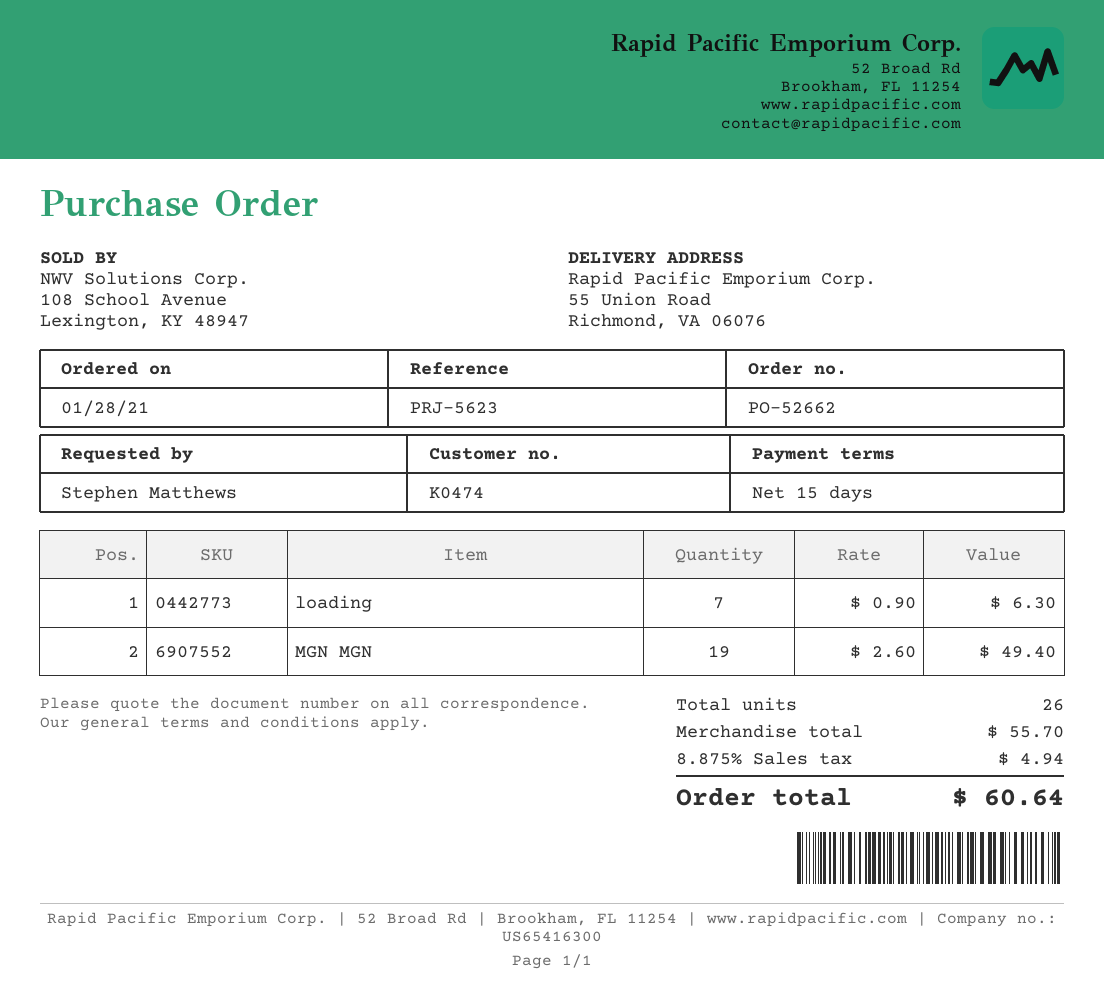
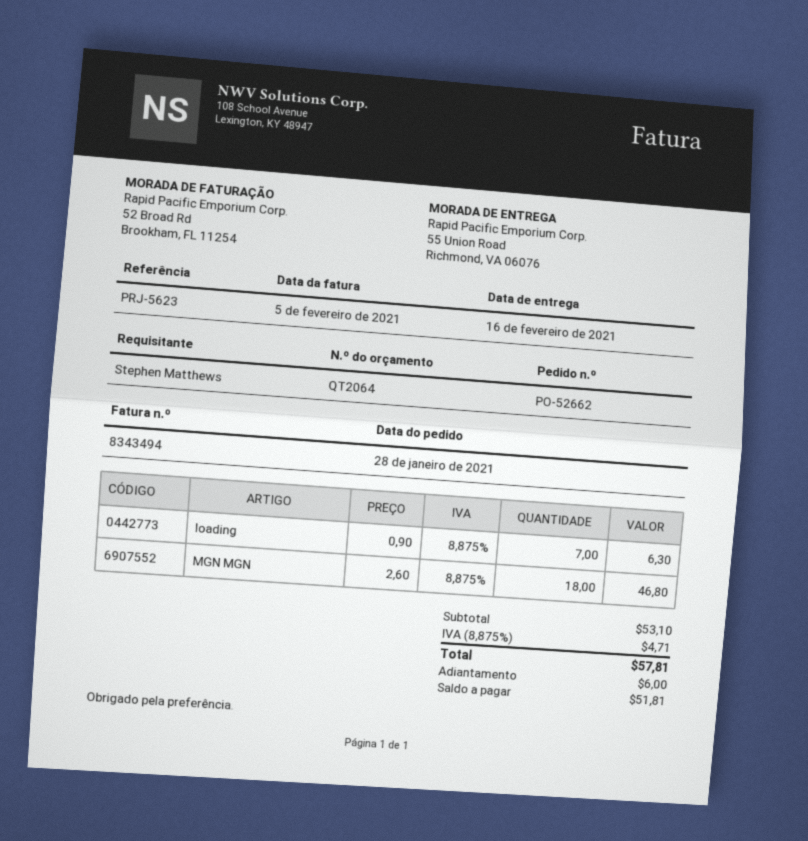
MGN MGN: 19 x 2.60 = 49.40 -> 18 x 2.60 = 46.80
subtotal: 55.70 -> 53.10
tax: 8.875% = 4.94 -> 8.875% = 4.71
total: 60.64 -> 57.81

